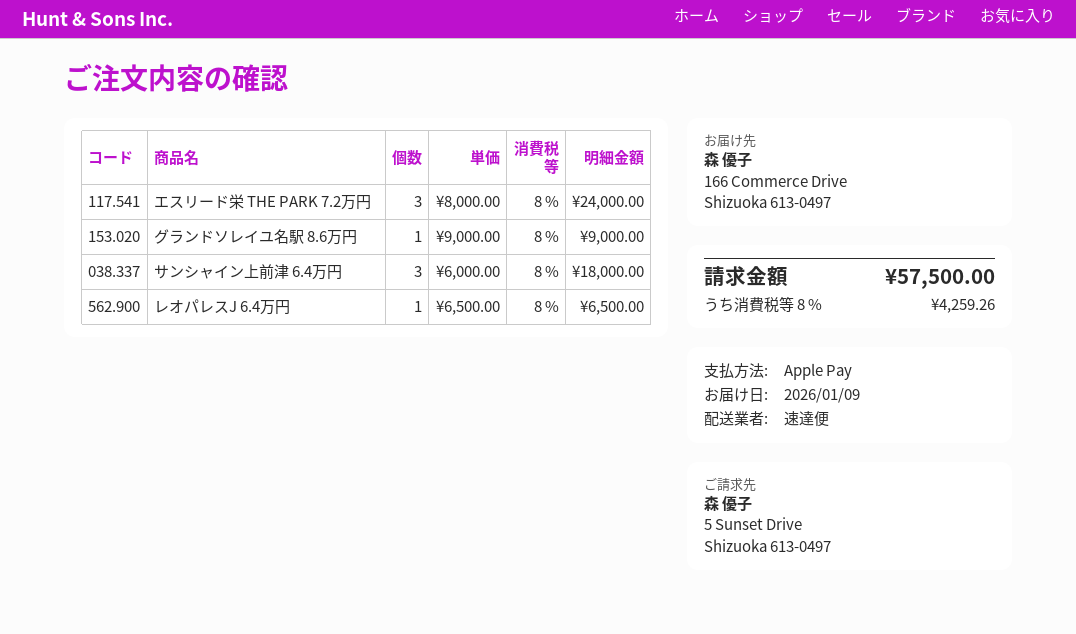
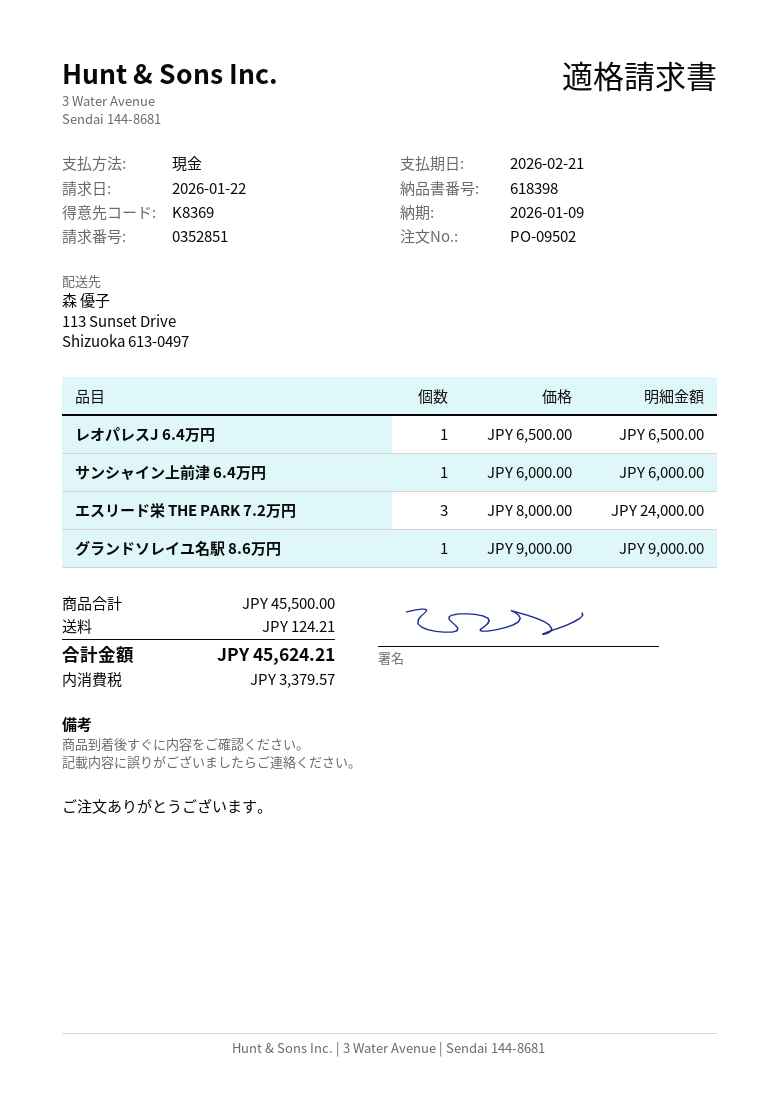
payment method: Apple Pay -> cash
ship to: 166 Commerce Drive, Shizuoka 613-0497 -> 113 Sunset Drive, Shizuoka 613-0497
サンシャイン上前津 6.4万円: 3 x 6000.00 = 18000.00 -> 1 x 6000.00 = 6000.00
shipping: none -> 124.21
tax: 4259.26 -> 3379.57
total: 57500.00 -> 45624.21

